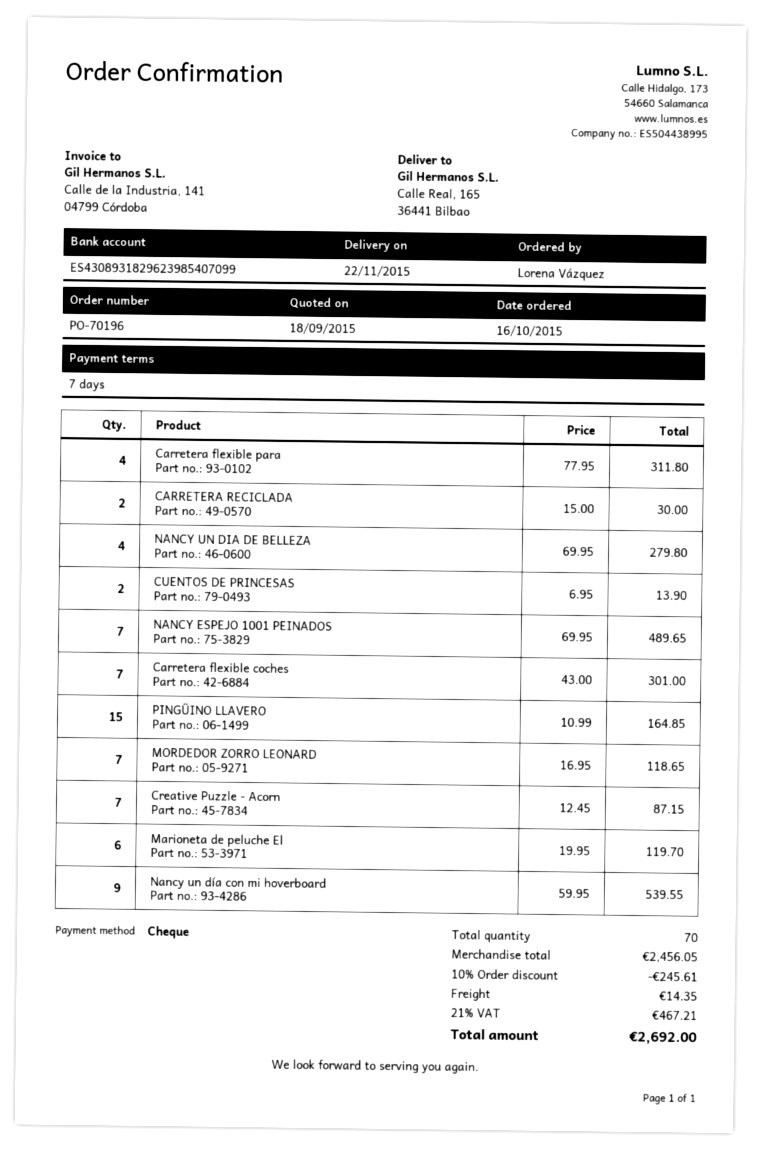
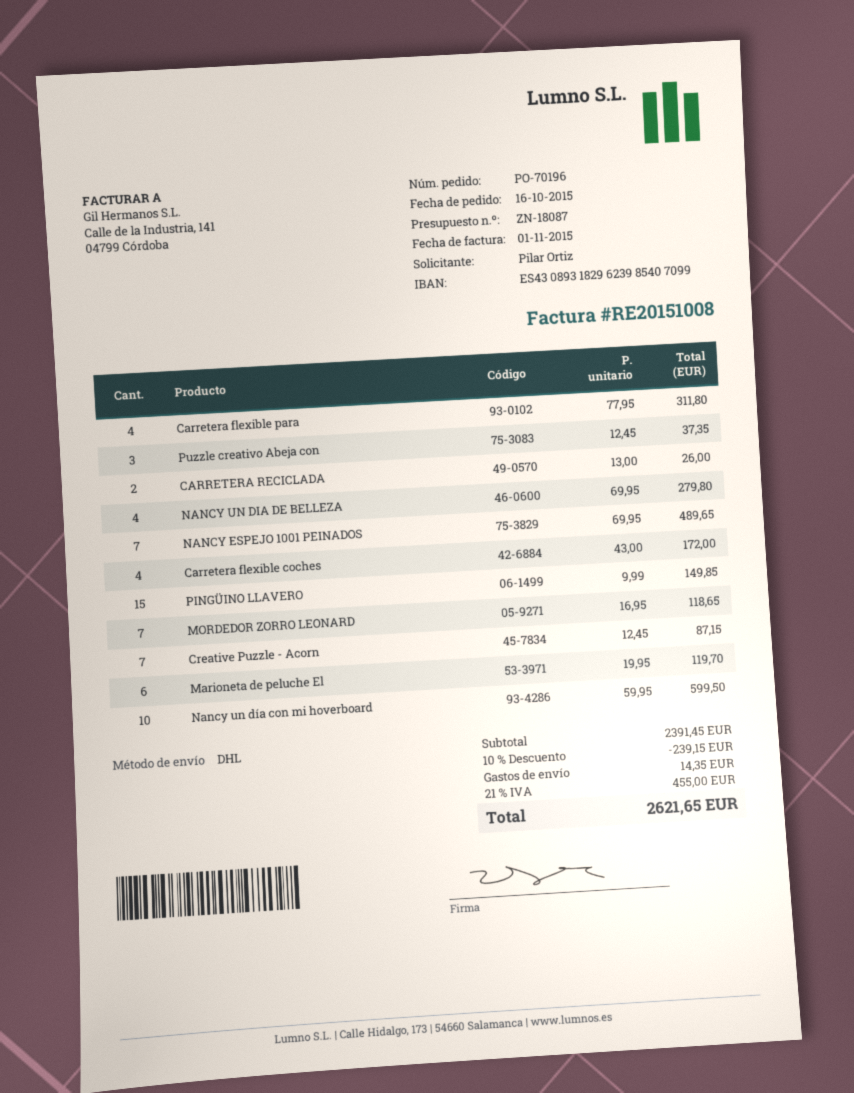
ordered by: Lorena Vázquez -> Pilar Ortiz
CARRETERA RECICLADA: 2 x 15.00 = 30.00 -> 2 x 13.00 = 26.00
CUENTOS DE PRINCESAS: 2 x 6.95 = 13.90 -> none
Carretera flexible coches: 7 x 43.00 = 301.00 -> 4 x 43.00 = 172.00
PINGÜINO LLAVERO: 15 x 10.99 = 164.85 -> 15 x 9.99 = 149.85
Nancy un día con mi hoverboard: 9 x 59.95 = 539.55 -> 10 x 59.95 = 599.50
Puzzle creativo Abeja con: none -> 3 x 12.45 = 37.35
subtotal: 2456.05 -> 2391.45
discount: 10% = 245.61 -> 10% = 239.15
tax: 21% = 467.21 -> 21% = 455.00
total: 2692.00 -> 2621.65

